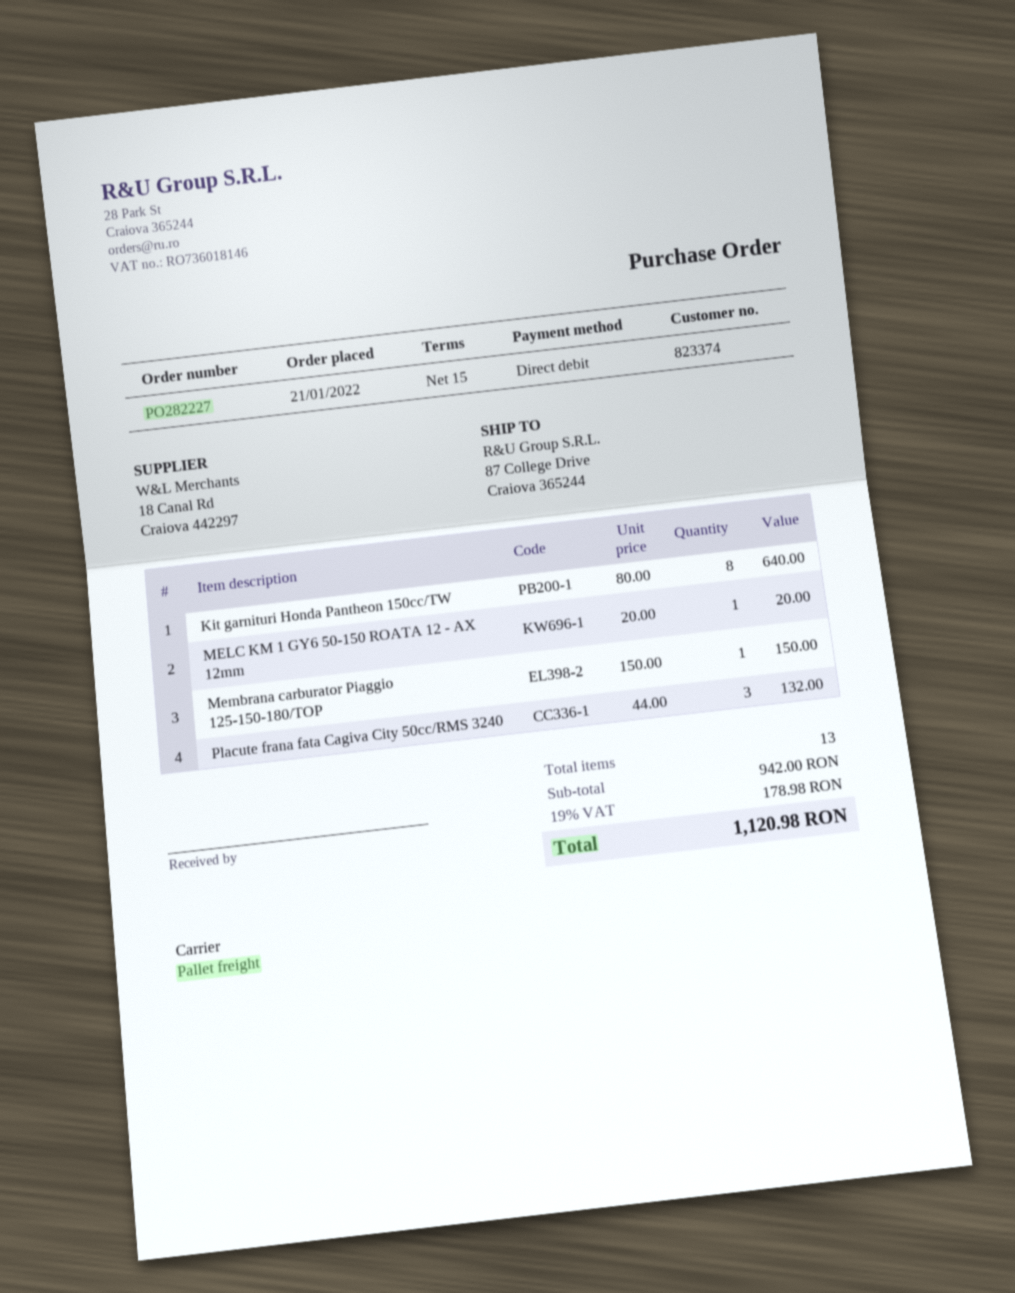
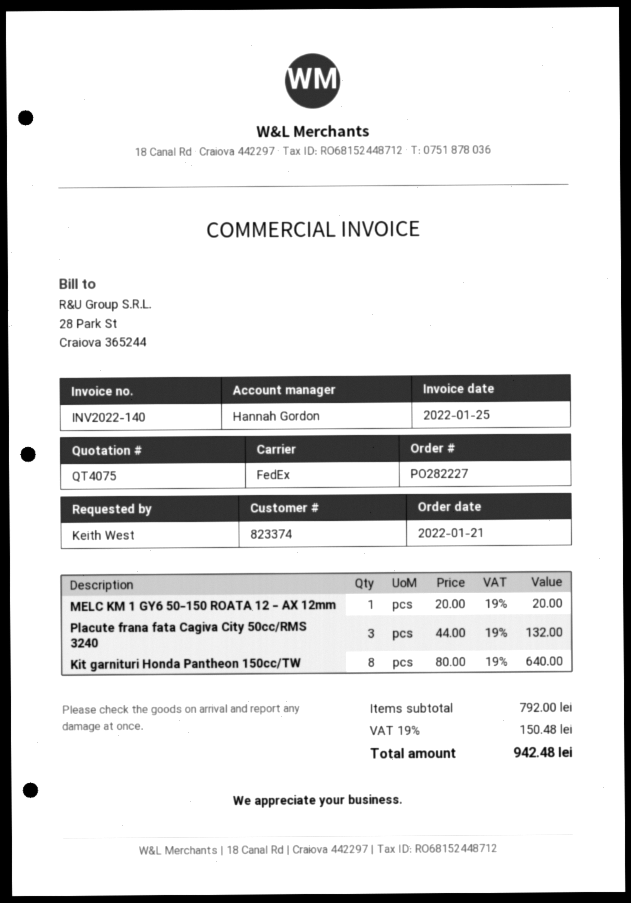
shipping method: pallet freight -> FedEx
Membrana carburator Piaggio 125-150-180/TOP: 1 x 150.00 = 150.00 -> none
subtotal: 942.00 -> 792.00
tax: 19% = 178.98 -> 19% = 150.48
total: 1120.98 -> 942.48

